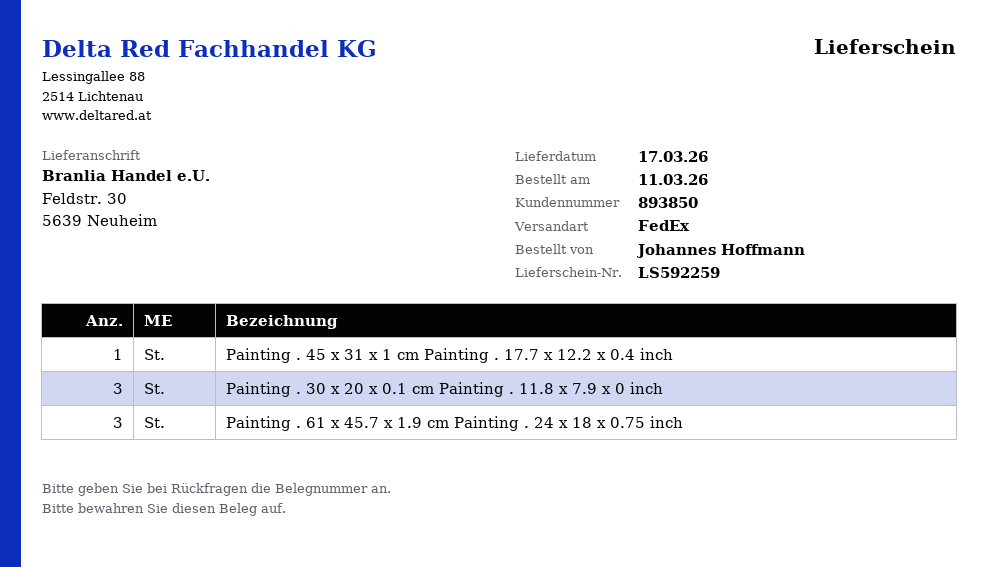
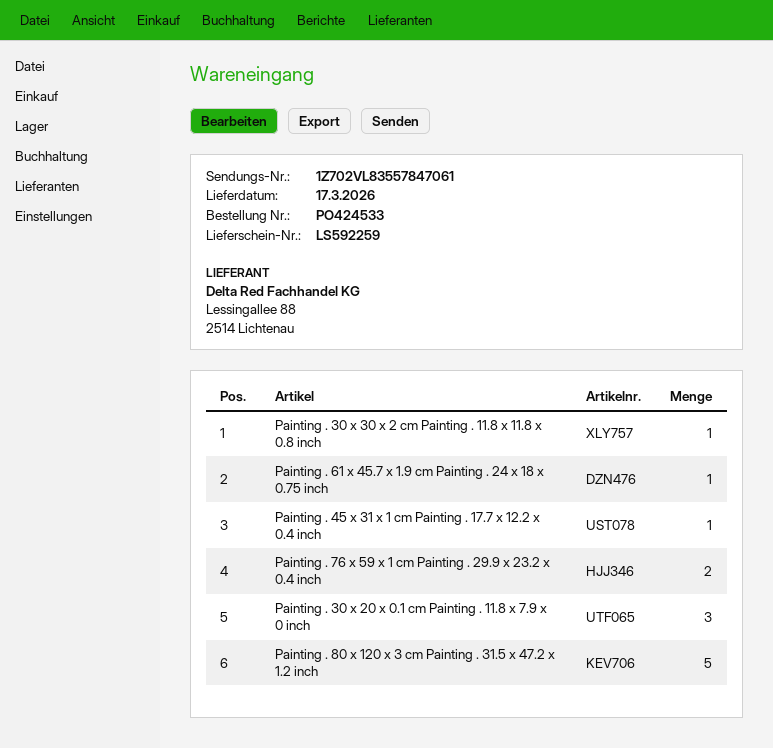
Painting . 61 x 45.7 x 1.9 cm Painting . 24 x 18 x 0.75 inch: 3 -> 1
Painting . 30 x 30 x 2 cm Painting . 11.8 x 11.8 x 0.8 inch: none -> 1
Painting . 76 x 59 x 1 cm Painting . 29.9 x 23.2 x 0.4 inch: none -> 2
Painting . 80 x 120 x 3 cm Painting . 31.5 x 47.2 x 1.2 inch: none -> 5

